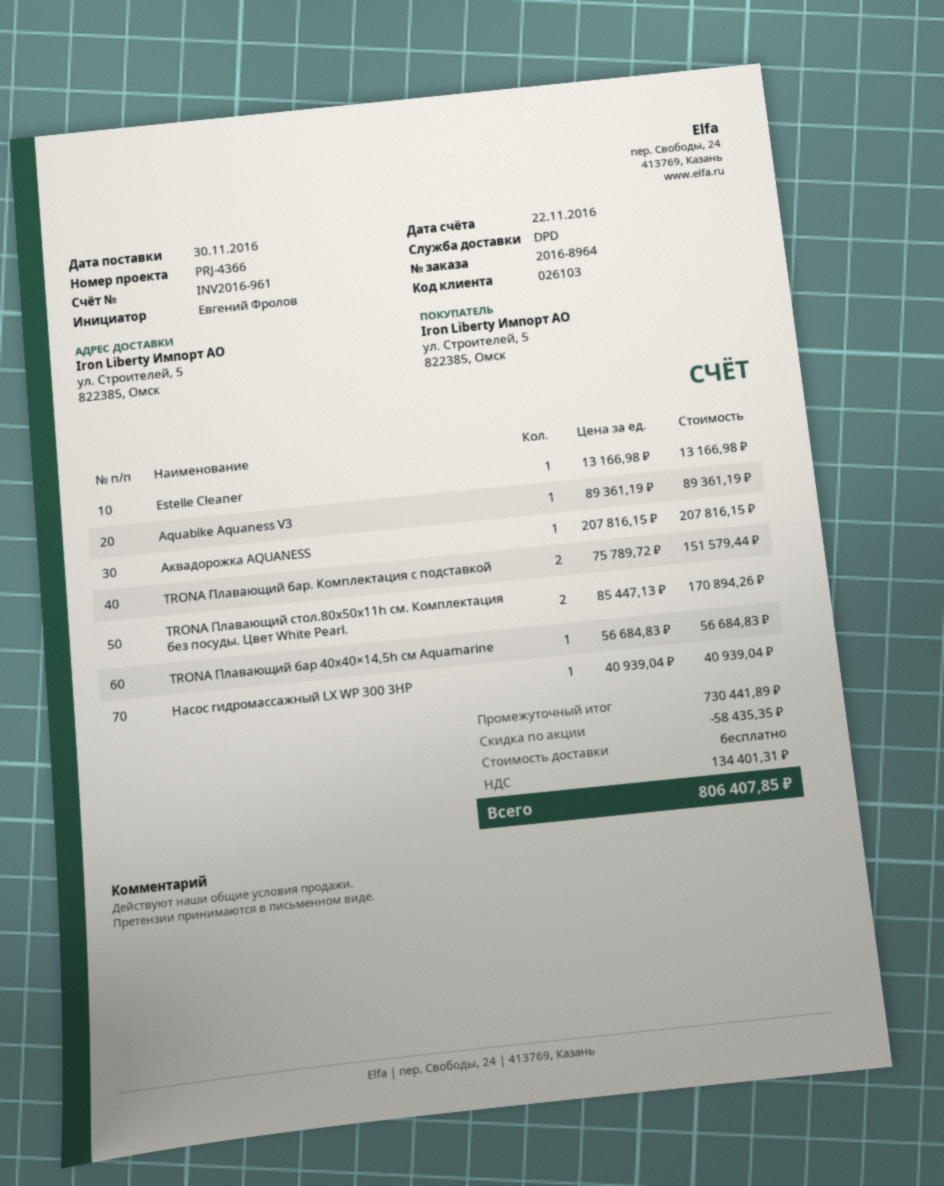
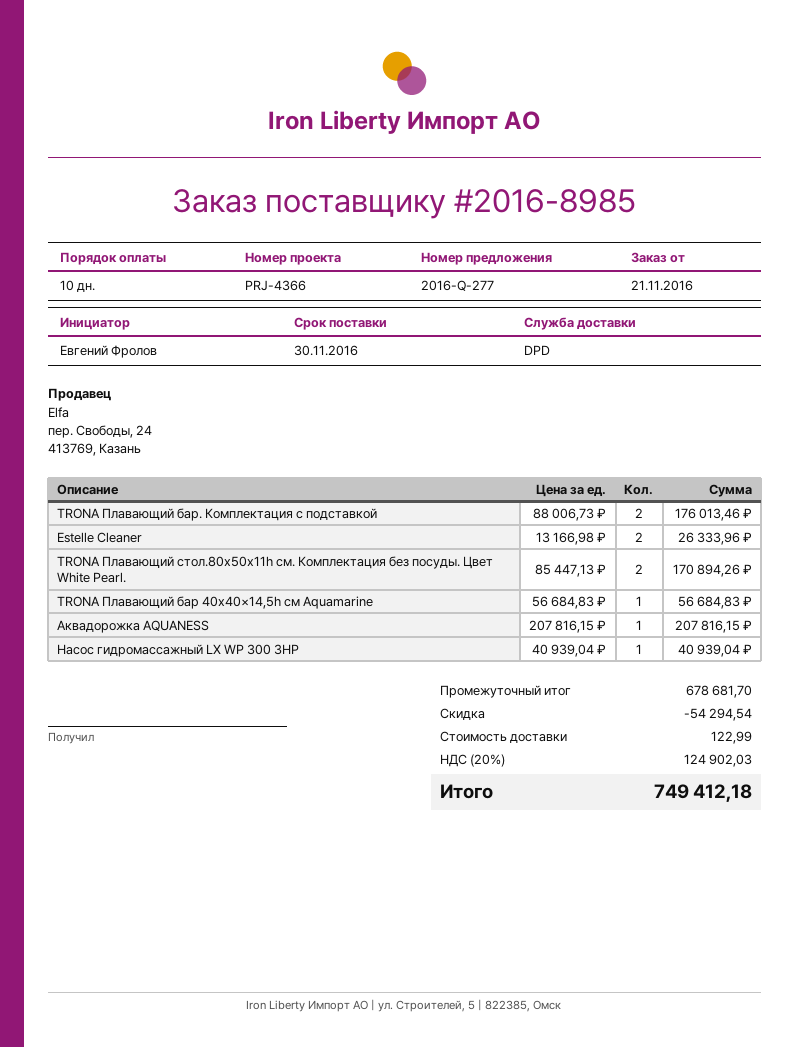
order number: 2016-8964 -> 2016-8985
Estelle Cleaner: 1 x 13166.98 = 13166.98 -> 2 x 13166.98 = 26333.96
Aquabike Aquaness V3: 1 x 89361.19 = 89361.19 -> none
TRONA Плавающий бар. Комплектация с подставкой: 2 x 75789.72 = 151579.44 -> 2 x 88006.73 = 176013.46
subtotal: 730441.89 -> 678681.70
discount: 58435.35 -> 54294.54
shipping: 0.00 -> 122.99
tax: 134401.31 -> 124902.03
total: 806407.85 -> 749412.18

